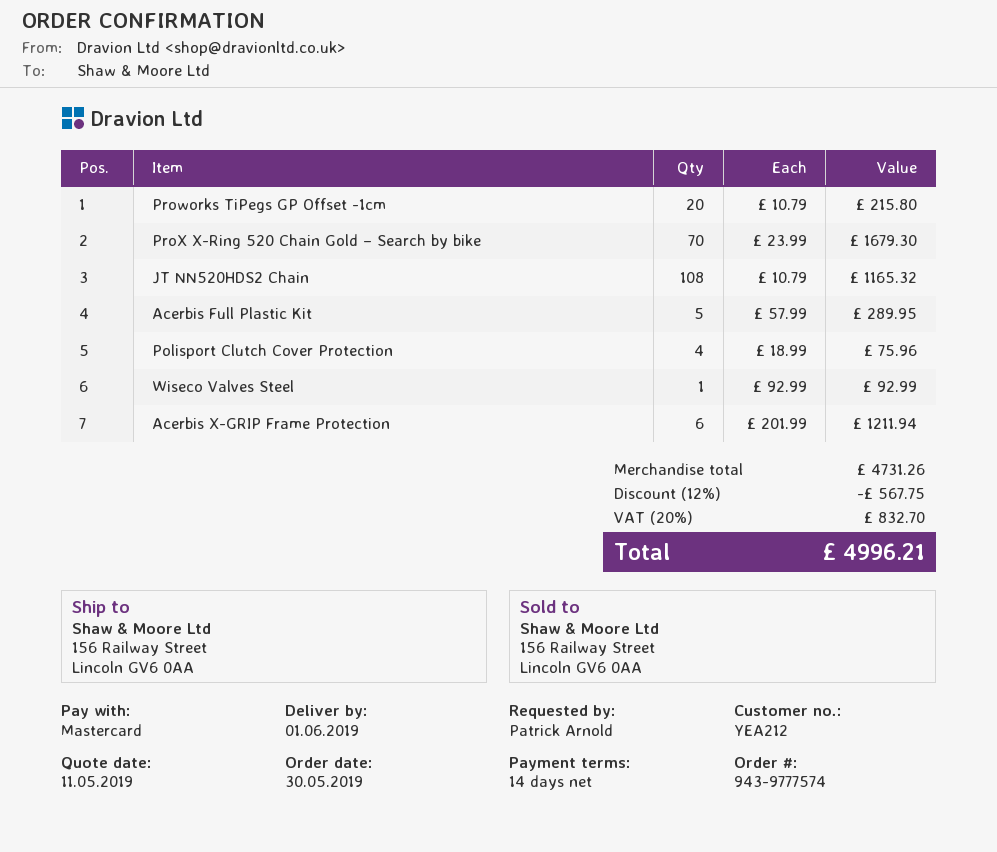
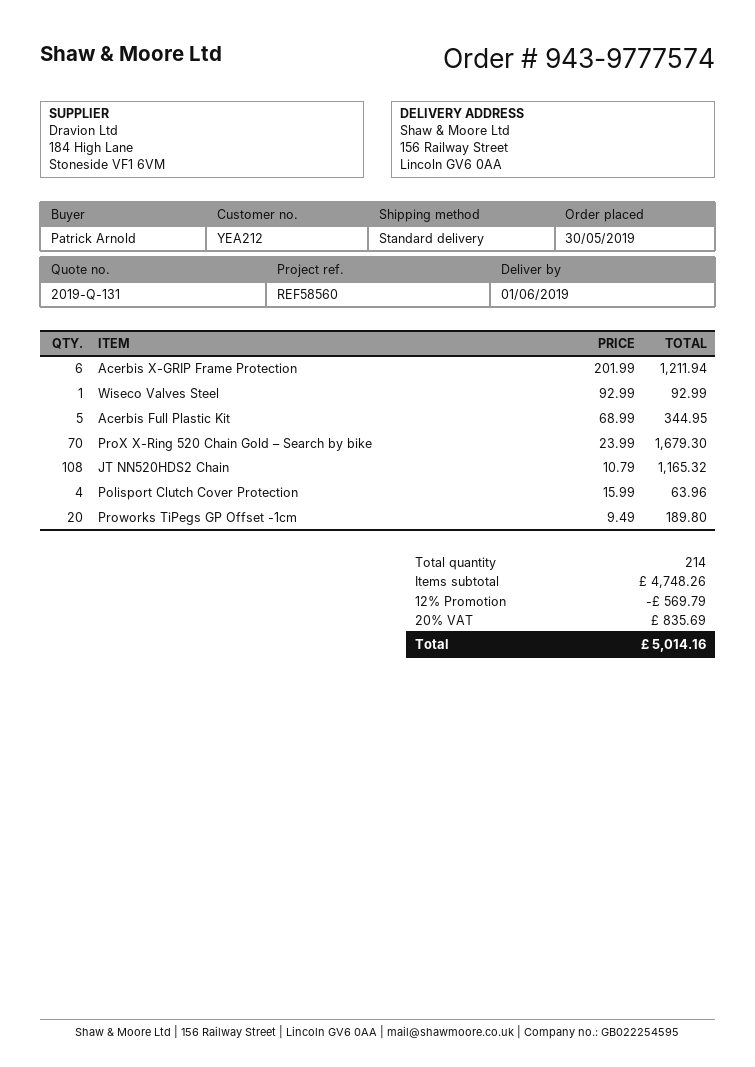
Proworks TiPegs GP Offset -1cm: 20 x 10.79 = 215.80 -> 20 x 9.49 = 189.80
Acerbis Full Plastic Kit: 5 x 57.99 = 289.95 -> 5 x 68.99 = 344.95
Polisport Clutch Cover Protection: 4 x 18.99 = 75.96 -> 4 x 15.99 = 63.96
subtotal: 4731.26 -> 4748.26
discount: 12% = 567.75 -> 12% = 569.79
tax: 20% = 832.70 -> 20% = 835.69
total: 4996.21 -> 5014.16

